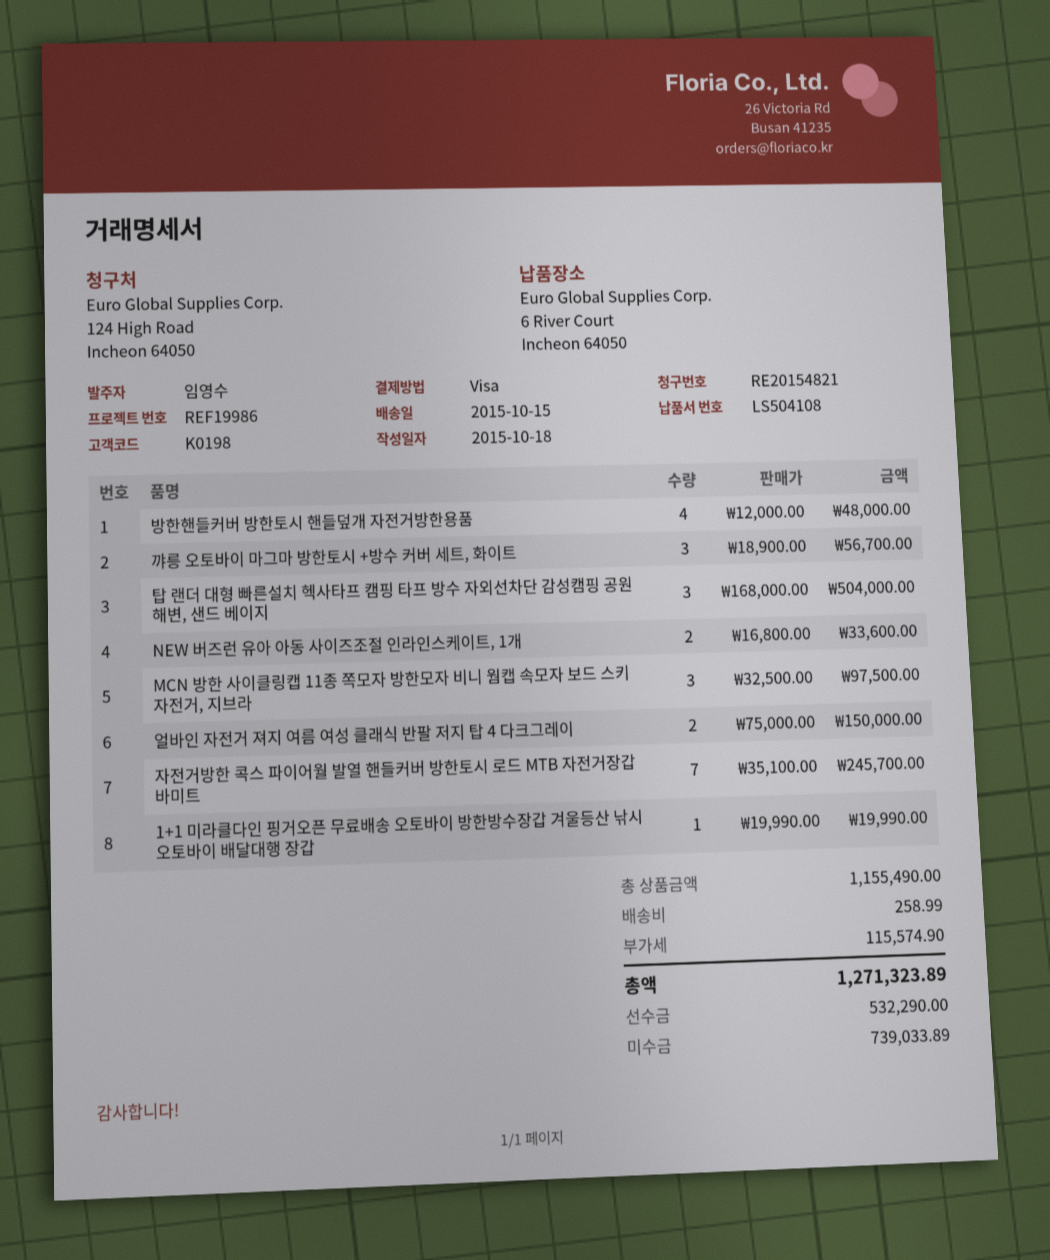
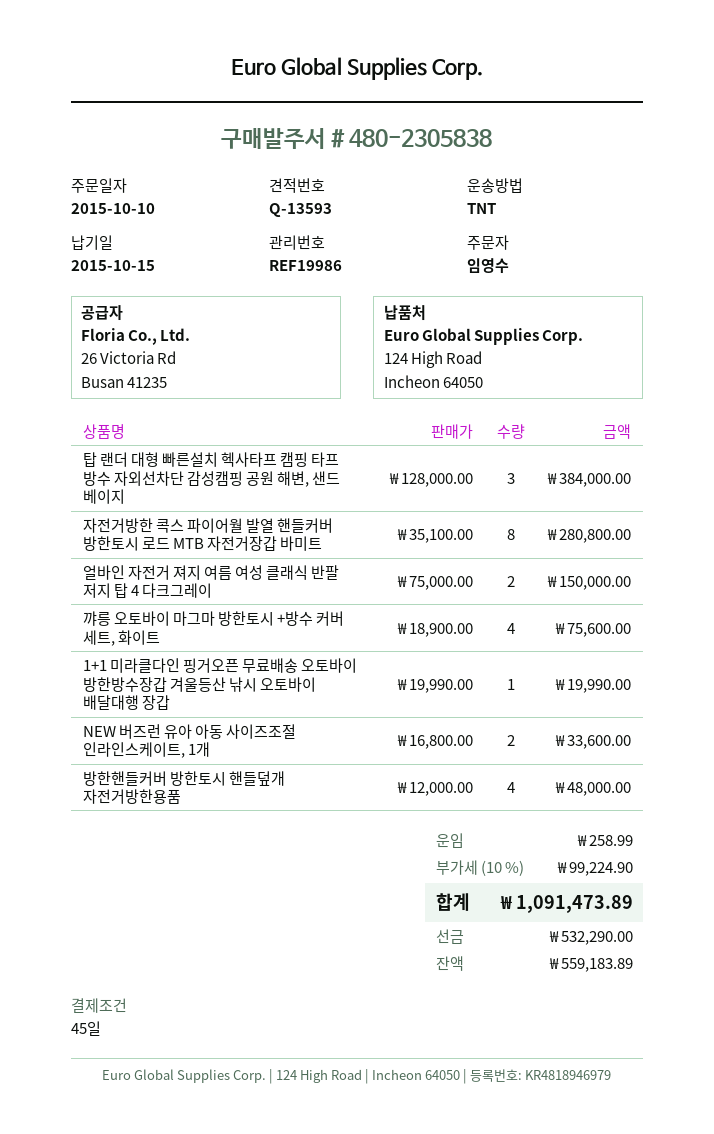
ship to: 6 River Court, Incheon 64050 -> 124 High Road, Incheon 64050
꺄릉 오토바이 마그마 방한토시 +방수 커버 세트, 화이트: 3 x 18900.00 = 56700.00 -> 4 x 18900.00 = 75600.00
탑 랜더 대형 빠른설치 헥사타프 캠핑 타프 방수 자외선차단 감성캠핑 공원 해변, 샌드 베이지: 3 x 168000.00 = 504000.00 -> 3 x 128000.00 = 384000.00
MCN 방한 사이클링캡 11종 쪽모자 방한모자 비니 웜캡 속모자 보드 스키 자전거, 지브라: 3 x 32500.00 = 97500.00 -> none
자전거방한 콕스 파이어월 발열 핸들커버 방한토시 로드 MTB 자전거장갑 바미트: 7 x 35100.00 = 245700.00 -> 8 x 35100.00 = 280800.00
tax: 115574.90 -> 99224.90
total: 1271323.89 -> 1091473.89
balance: 739033.89 -> 559183.89

